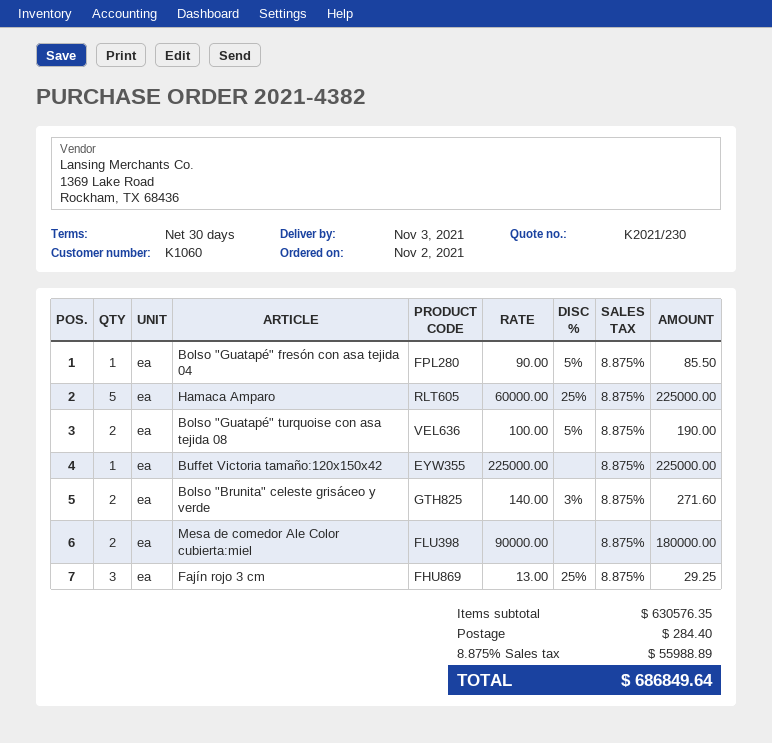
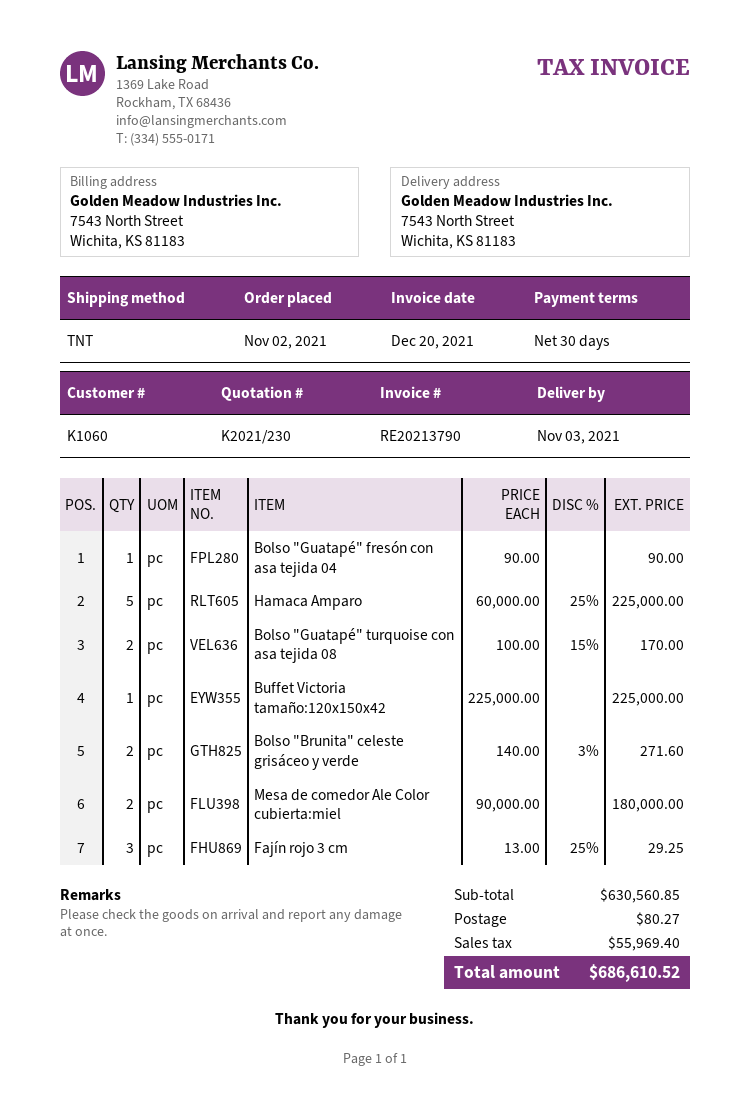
Bolso "Guatapé" fresón con asa tejida 04: 1 x 90.00 - 5% = 85.50 -> 1 x 90.00 = 90.00
Bolso "Guatapé" turquoise con asa tejida 08: 2 x 100.00 - 5% = 190.00 -> 2 x 100.00 - 15% = 170.00
subtotal: 630576.35 -> 630560.85
shipping: 284.40 -> 80.27
tax: 55988.89 -> 55969.40
total: 686849.64 -> 686610.52

